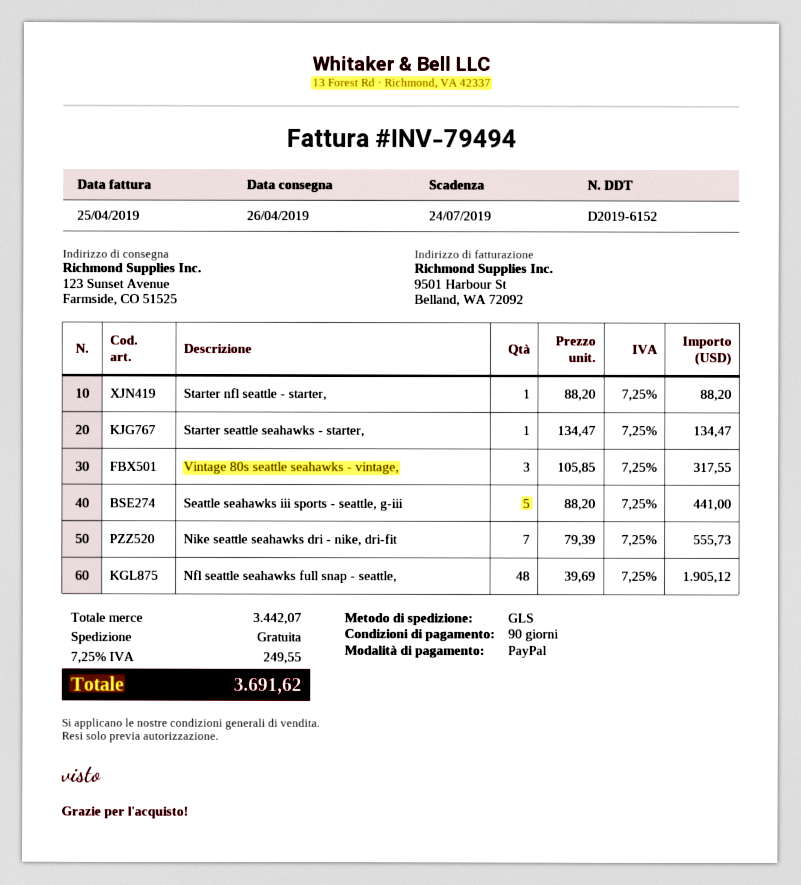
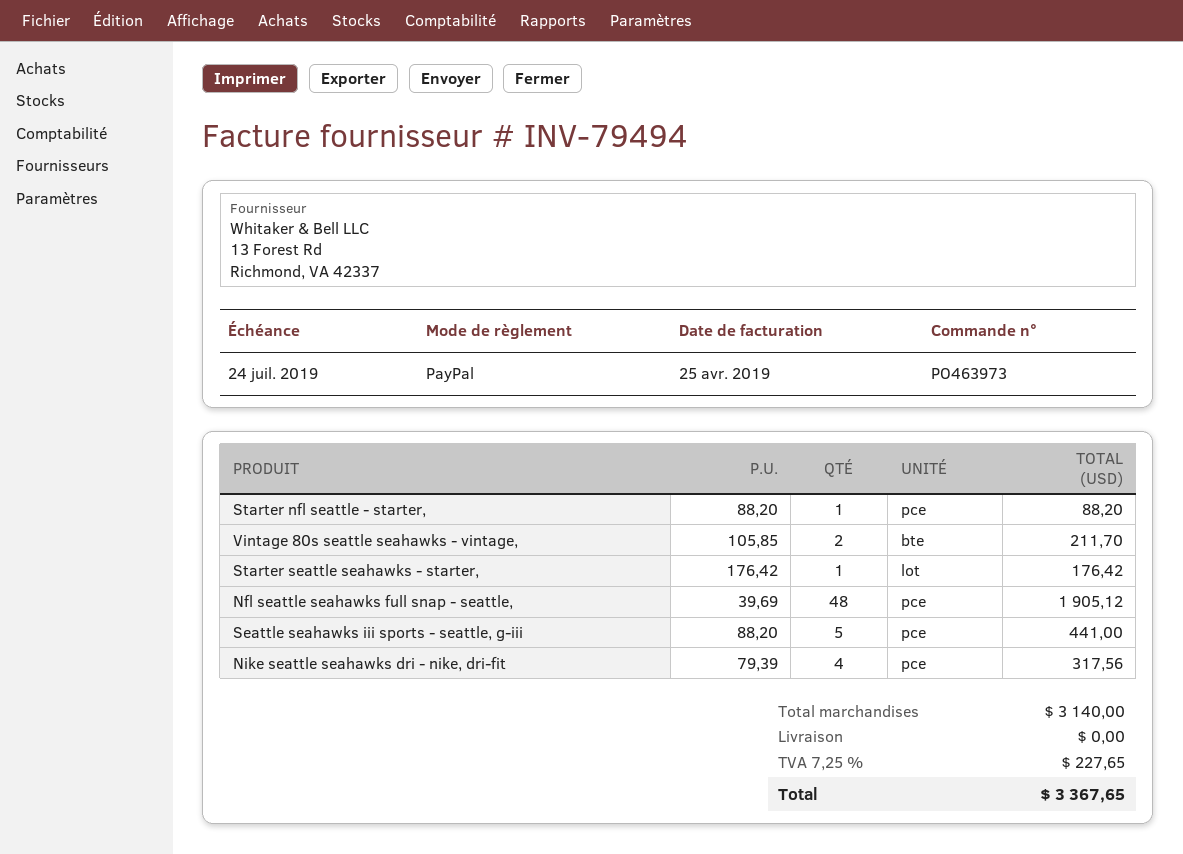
Starter seattle seahawks - starter,: 1 x 134.47 = 134.47 -> 1 x 176.42 = 176.42
Vintage 80s seattle seahawks - vintage,: 3 x 105.85 = 317.55 -> 2 x 105.85 = 211.70
Nike seattle seahawks dri - nike, dri-fit: 7 x 79.39 = 555.73 -> 4 x 79.39 = 317.56
subtotal: 3442.07 -> 3140.00
tax: 7.25% = 249.55 -> 7.25% = 227.65
total: 3691.62 -> 3367.65

